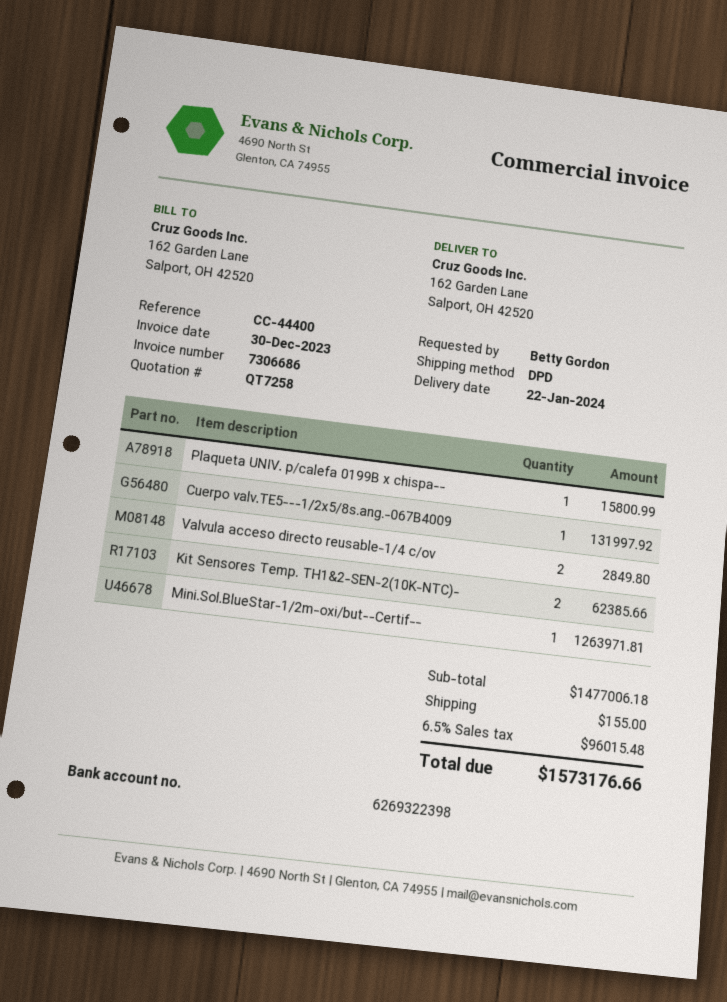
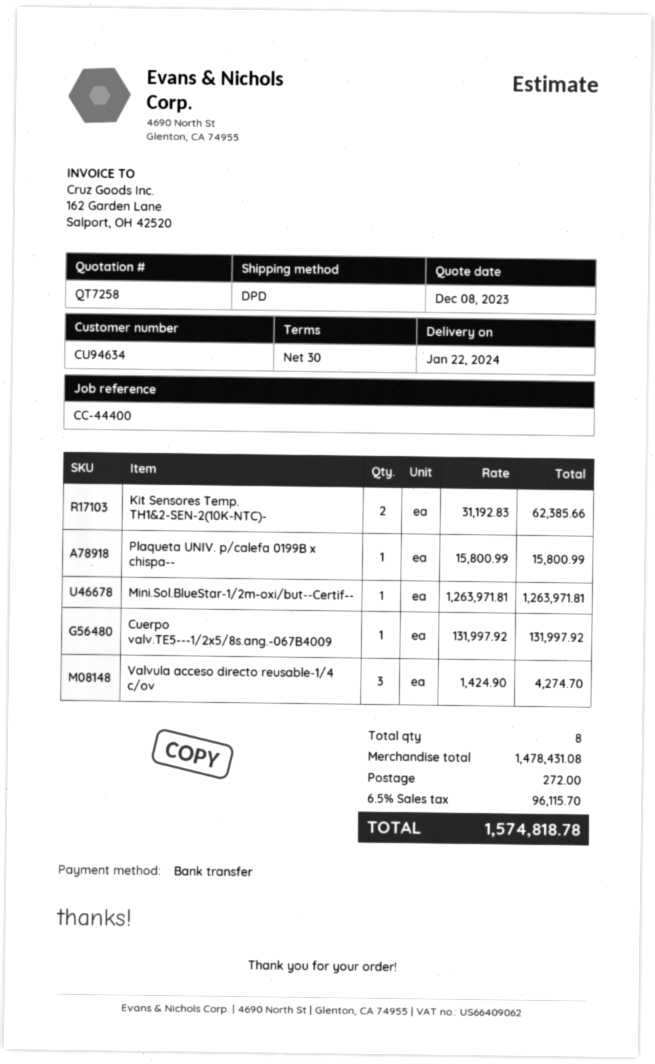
Valvula acceso directo reusable-1/4 c/ov: 2 for 2849.80 -> 3 for 4274.70
subtotal: 1477006.18 -> 1478431.08
shipping: 155.00 -> 272.00
tax: 6.5% = 96015.48 -> 6.5% = 96115.70
total: 1573176.66 -> 1574818.78

